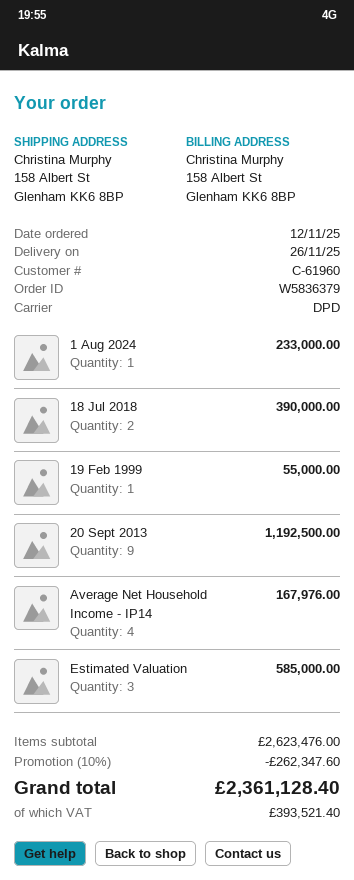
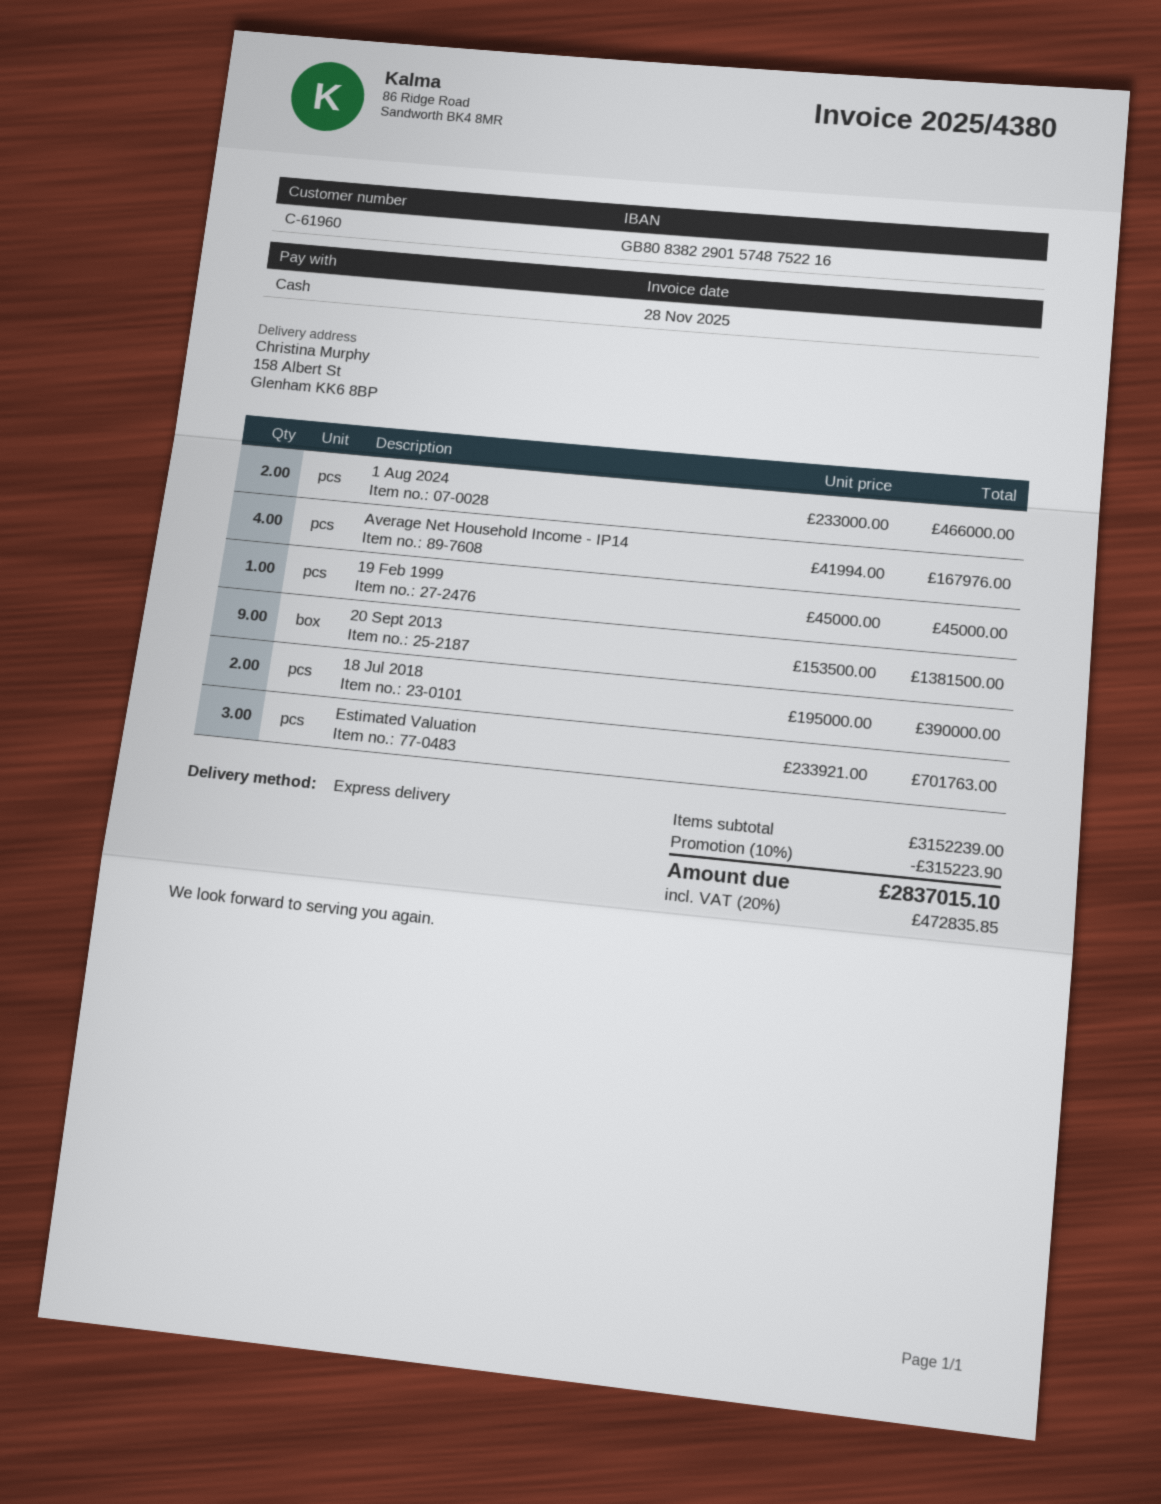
shipping method: DPD -> express
1 Aug 2024: 1 for 233000.00 -> 2 for 466000.00
19 Feb 1999: 1 for 55000.00 -> 1 for 45000.00
20 Sept 2013: 9 for 1192500.00 -> 9 for 1381500.00
Estimated Valuation: 3 for 585000.00 -> 3 for 701763.00
subtotal: 2623476.00 -> 3152239.00
discount: 10% = 262347.60 -> 10% = 315223.90
tax: 393521.40 -> 472835.85
total: 2361128.40 -> 2837015.10

